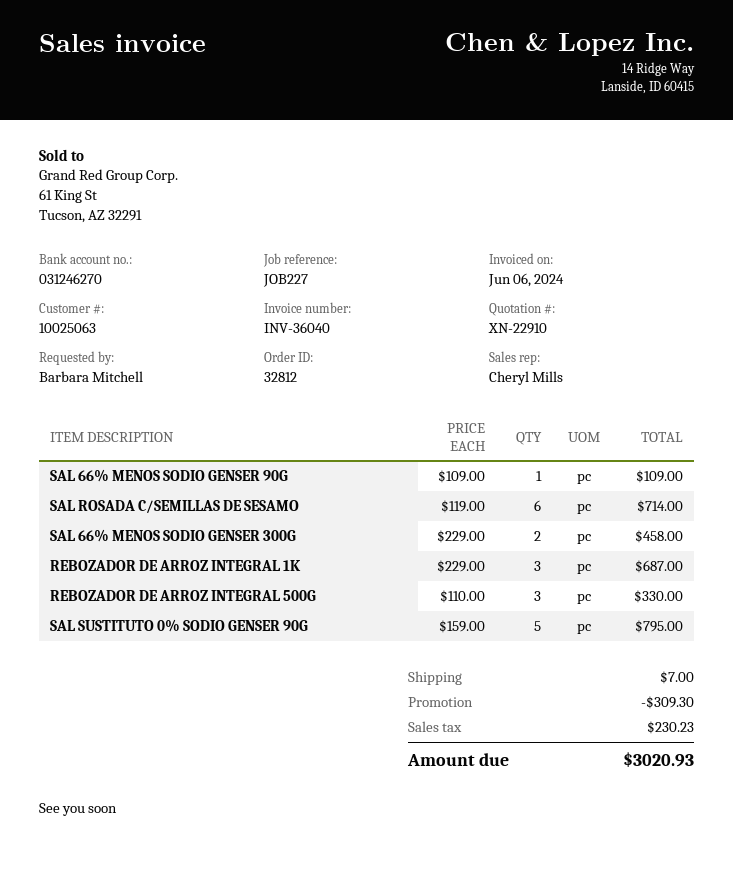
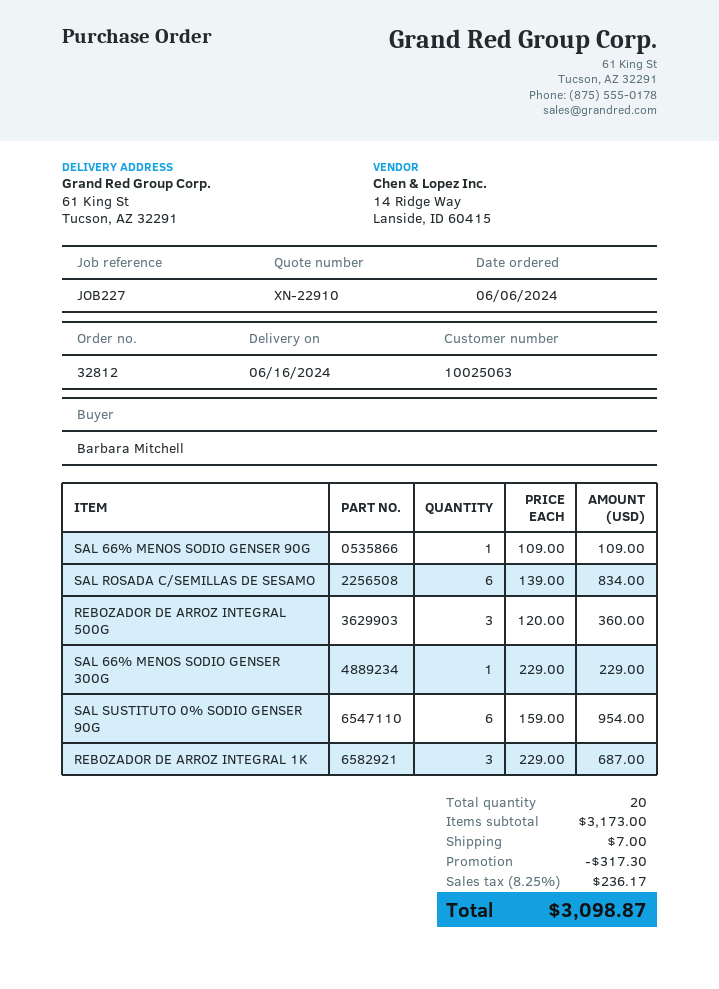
SAL ROSADA C/SEMILLAS DE SESAMO: 6 x 119.00 = 714.00 -> 6 x 139.00 = 834.00
SAL 66% MENOS SODIO GENSER 300G: 2 x 229.00 = 458.00 -> 1 x 229.00 = 229.00
REBOZADOR DE ARROZ INTEGRAL 500G: 3 x 110.00 = 330.00 -> 3 x 120.00 = 360.00
SAL SUSTITUTO 0% SODIO GENSER 90G: 5 x 159.00 = 795.00 -> 6 x 159.00 = 954.00
discount: 309.30 -> 317.30
tax: 230.23 -> 236.17
total: 3020.93 -> 3098.87

